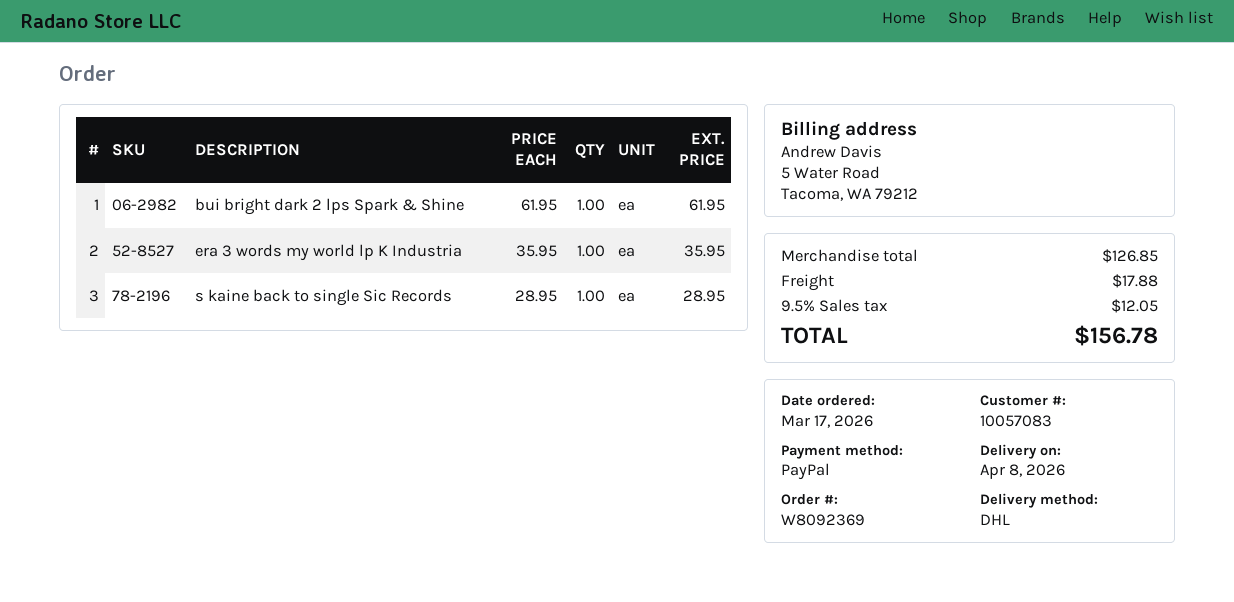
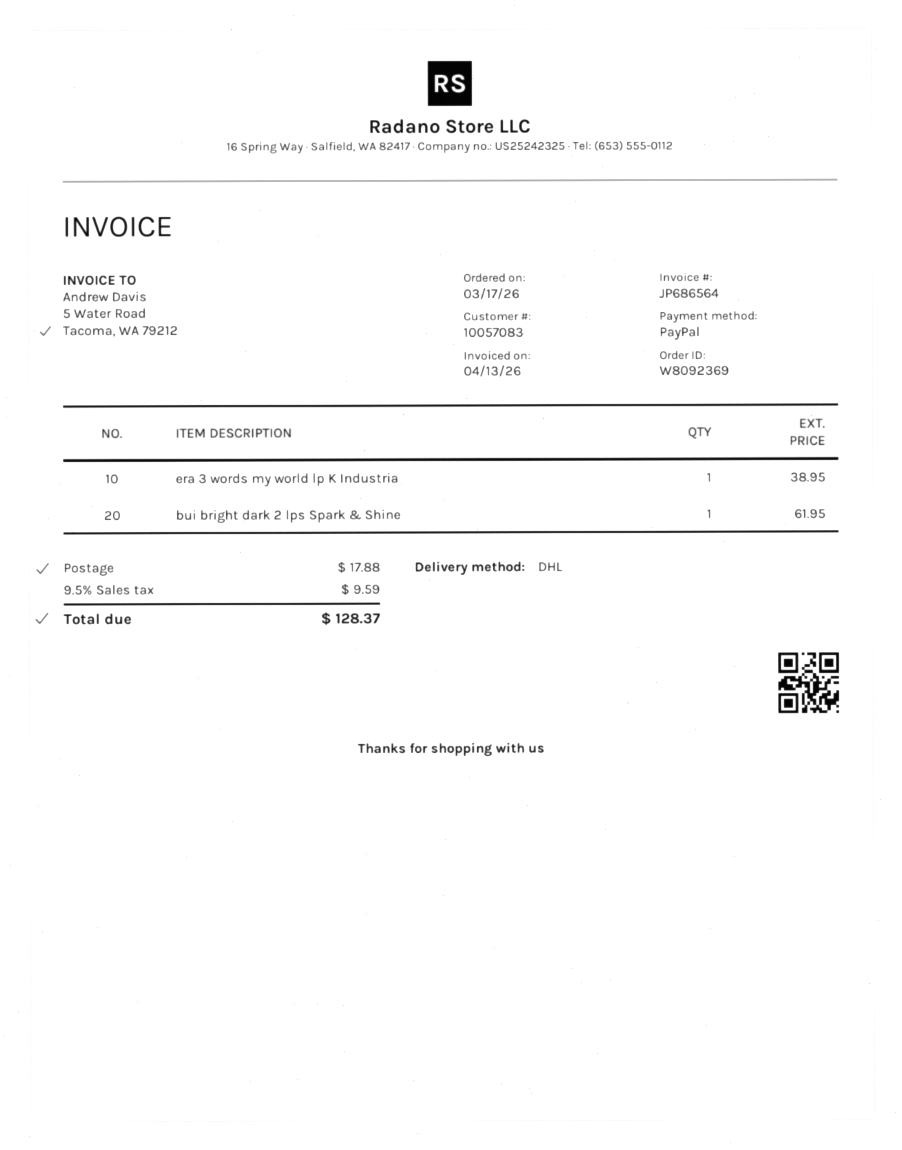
era 3 words my world lp K Industria: 1 for 35.95 -> 1 for 38.95
s kaine back to single Sic Records: 1 for 28.95 -> none
tax: 9.5% = 12.05 -> 9.5% = 9.59
total: 156.78 -> 128.37

